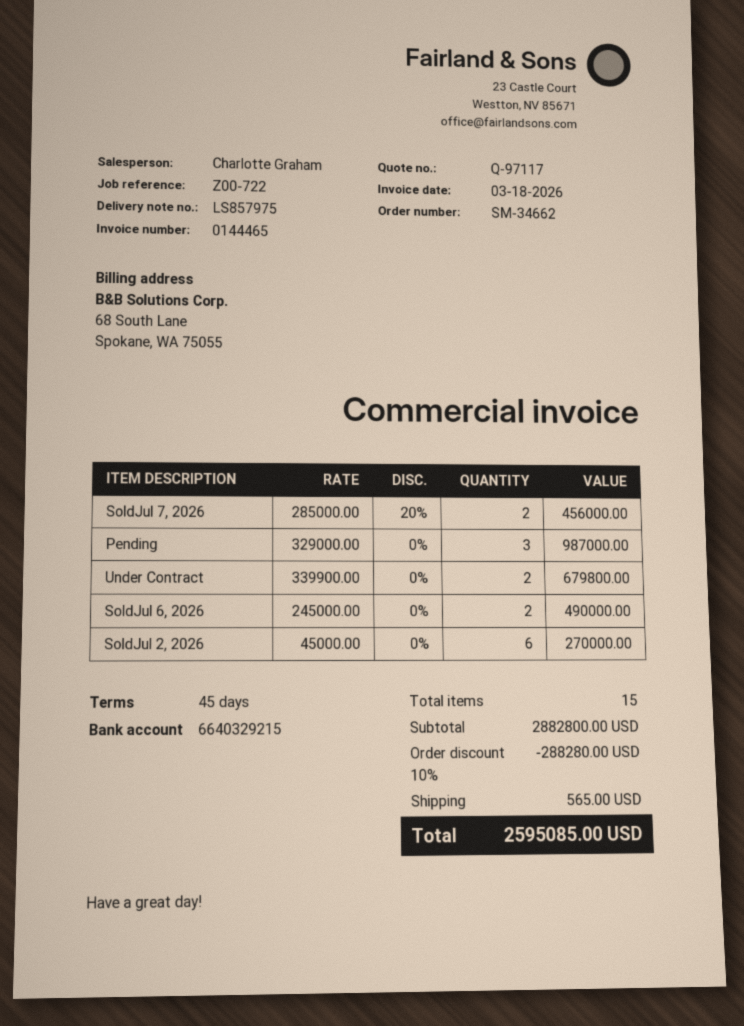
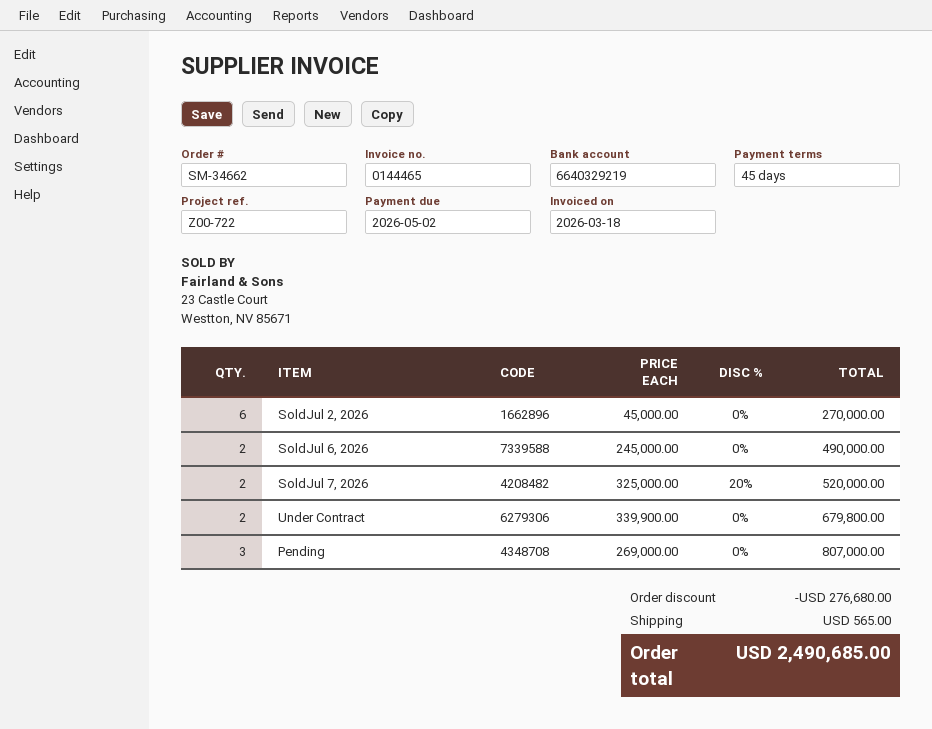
bank account: 6640329215 -> 6640329219
SoldJul 7, 2026: 2 x 285000.00 - 20% = 456000.00 -> 2 x 325000.00 - 20% = 520000.00
Pending: 3 x 329000.00 = 987000.00 -> 3 x 269000.00 = 807000.00
discount: 288280.00 -> 276680.00
total: 2595085.00 -> 2490685.00

